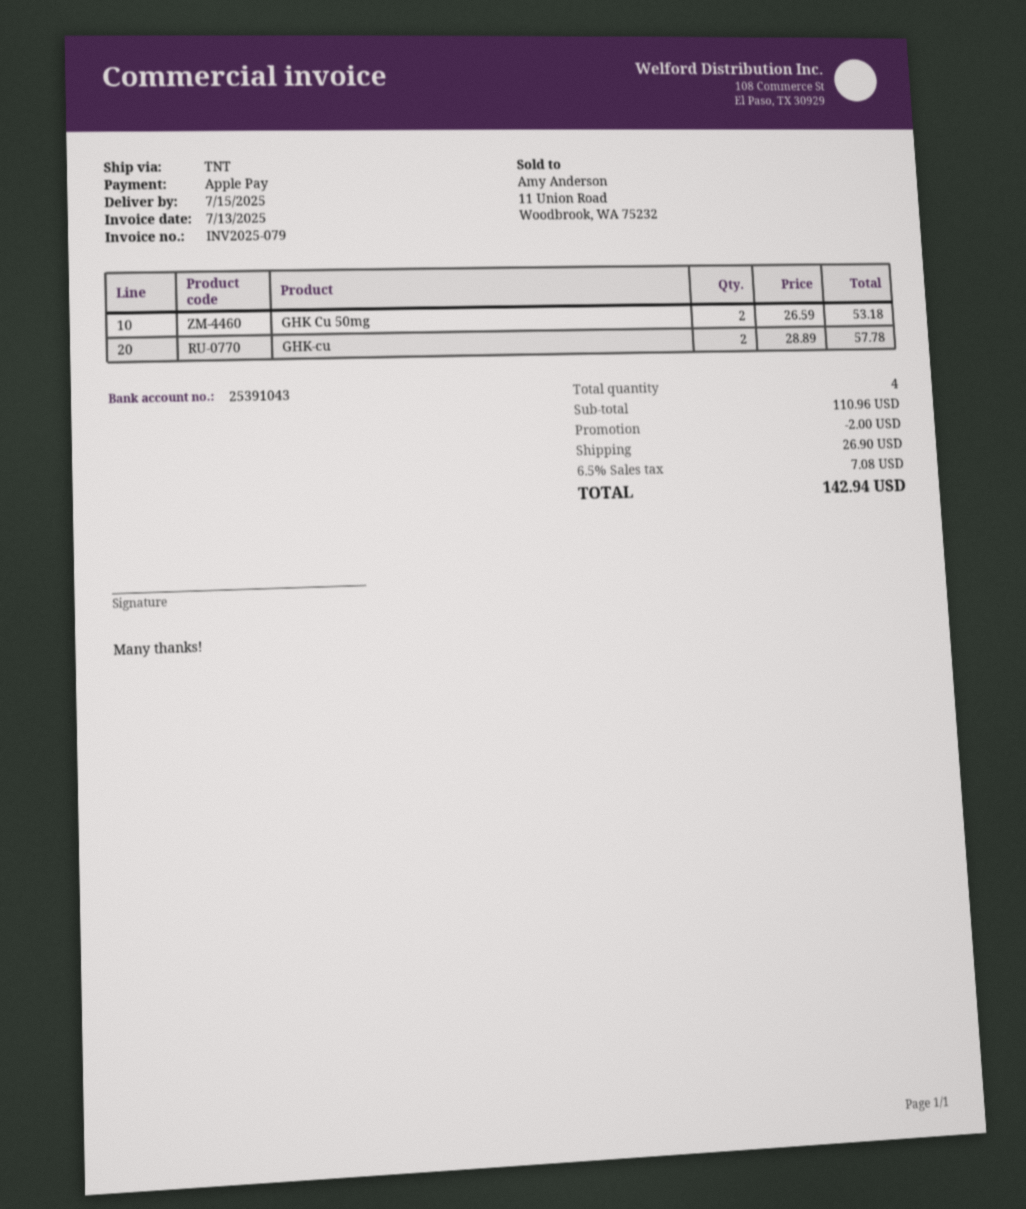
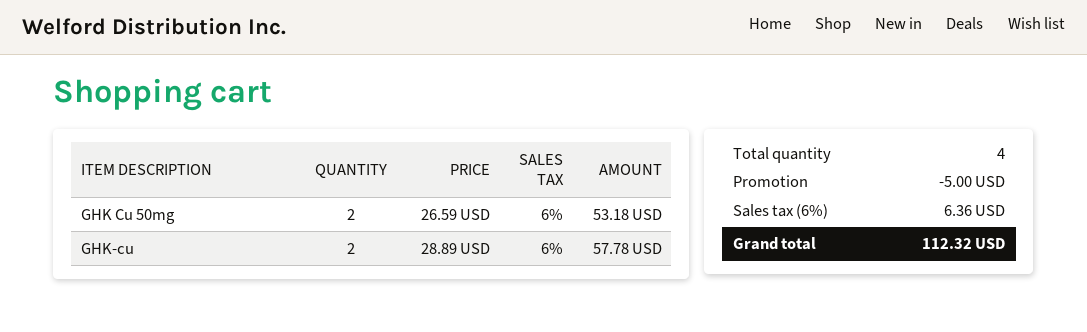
discount: 2.00 -> 5.00
shipping: 26.90 -> none
tax: 6.5% = 7.08 -> 6% = 6.36
total: 142.94 -> 112.32

